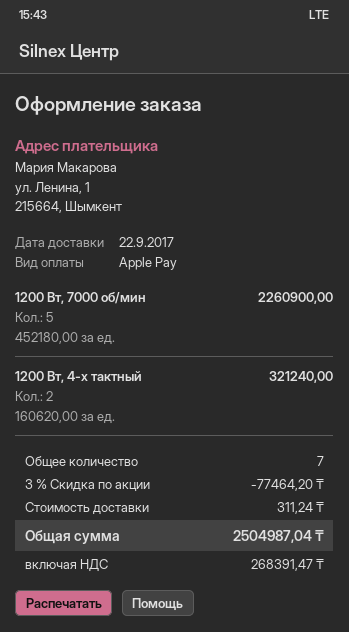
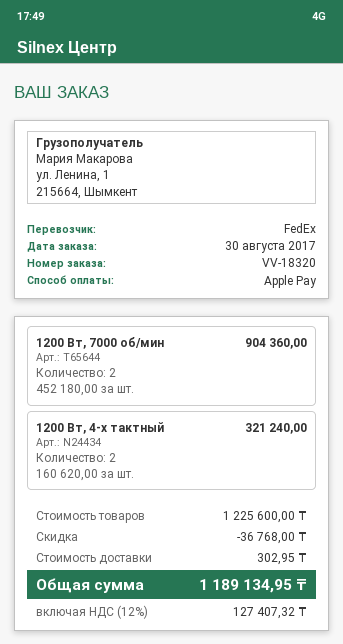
1200 Вт, 7000 об/мин: 5 x 452180.00 = 2260900.00 -> 2 x 452180.00 = 904360.00
discount: 77464.20 -> 36768.00
shipping: 311.24 -> 302.95
tax: 268391.47 -> 127407.32
total: 2504987.04 -> 1189134.95

